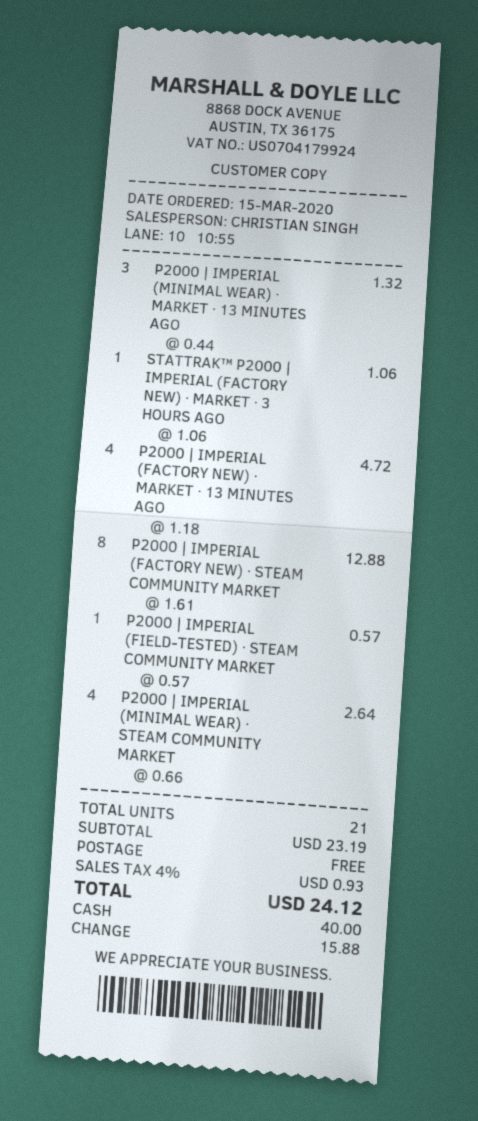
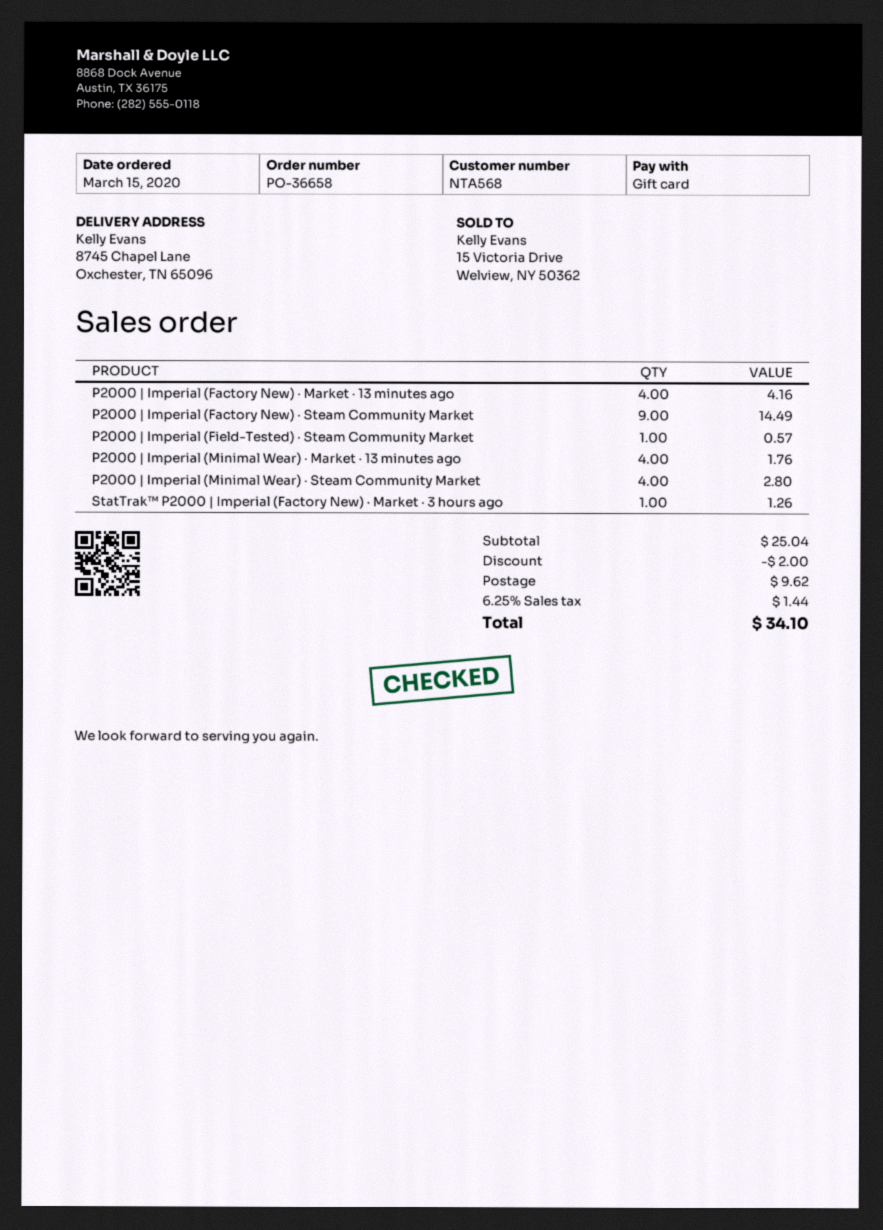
payment method: cash -> gift card
P2000 | IMPERIAL (MINIMAL WEAR) · MARKET · 13 MINUTES AGO: 3 for 1.32 -> 4 for 1.76
STATTRAK™ P2000 | IMPERIAL (FACTORY NEW) · MARKET · 3 HOURS AGO: 1 for 1.06 -> 1 for 1.26
P2000 | IMPERIAL (FACTORY NEW) · MARKET · 13 MINUTES AGO: 4 for 4.72 -> 4 for 4.16
P2000 | IMPERIAL (FACTORY NEW) · STEAM COMMUNITY MARKET: 8 for 12.88 -> 9 for 14.49
P2000 | IMPERIAL (MINIMAL WEAR) · STEAM COMMUNITY MARKET: 4 for 2.64 -> 4 for 2.80
subtotal: 23.19 -> 25.04
discount: none -> 2.00
shipping: 0.00 -> 9.62
tax: 4% = 0.93 -> 6.25% = 1.44
total: 24.12 -> 34.10

